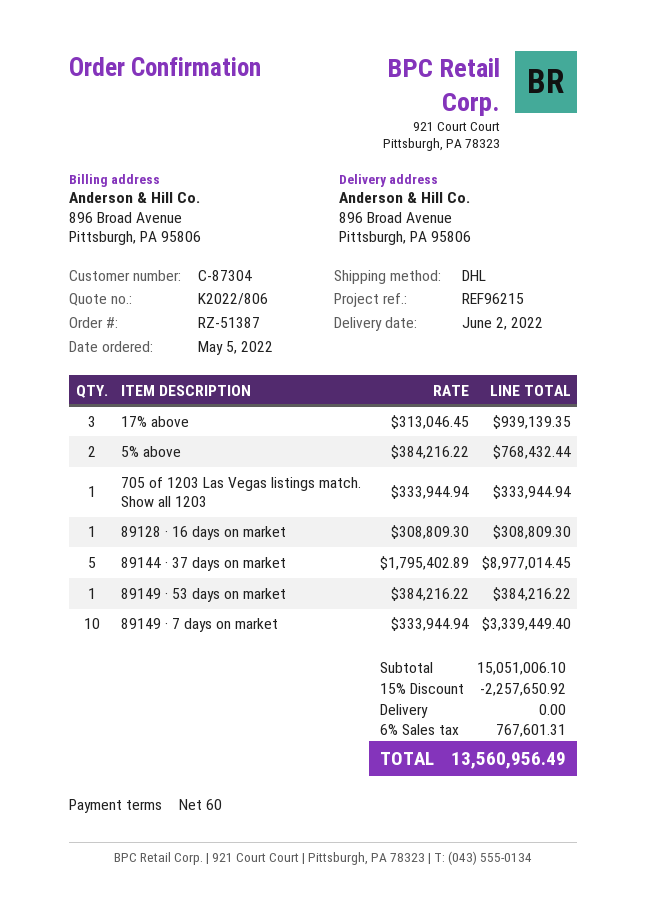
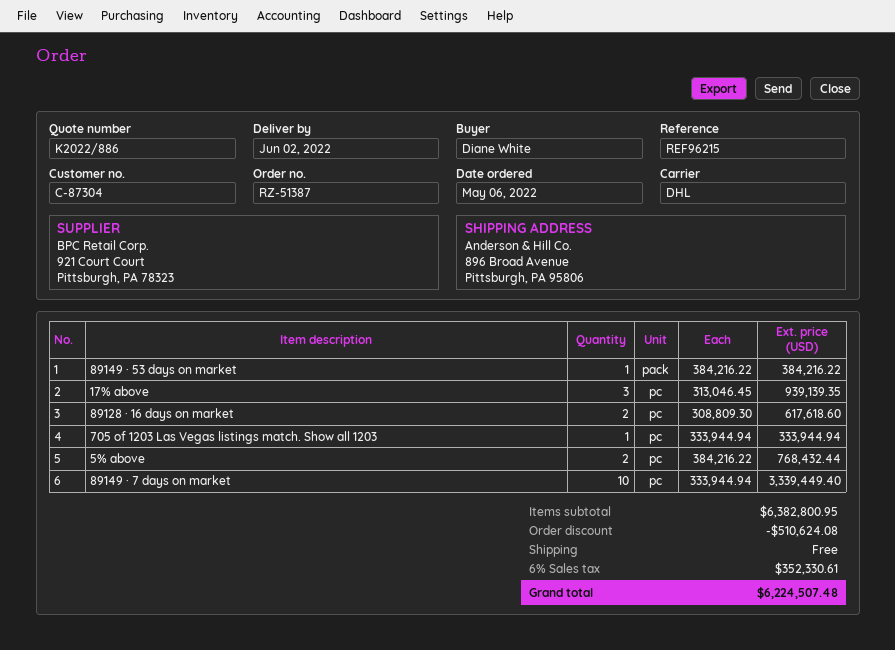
quote number: K2022/806 -> K2022/886
order date: 2022-05-05 -> 2022-05-06
89128 · 16 days on market: 1 x 308809.30 = 308809.30 -> 2 x 308809.30 = 617618.60
89144 · 37 days on market: 5 x 1795402.89 = 8977014.45 -> none
subtotal: 15051006.10 -> 6382800.95
discount: 2257650.92 -> 510624.08
tax: 6% = 767601.31 -> 6% = 352330.61
total: 13560956.49 -> 6224507.48

